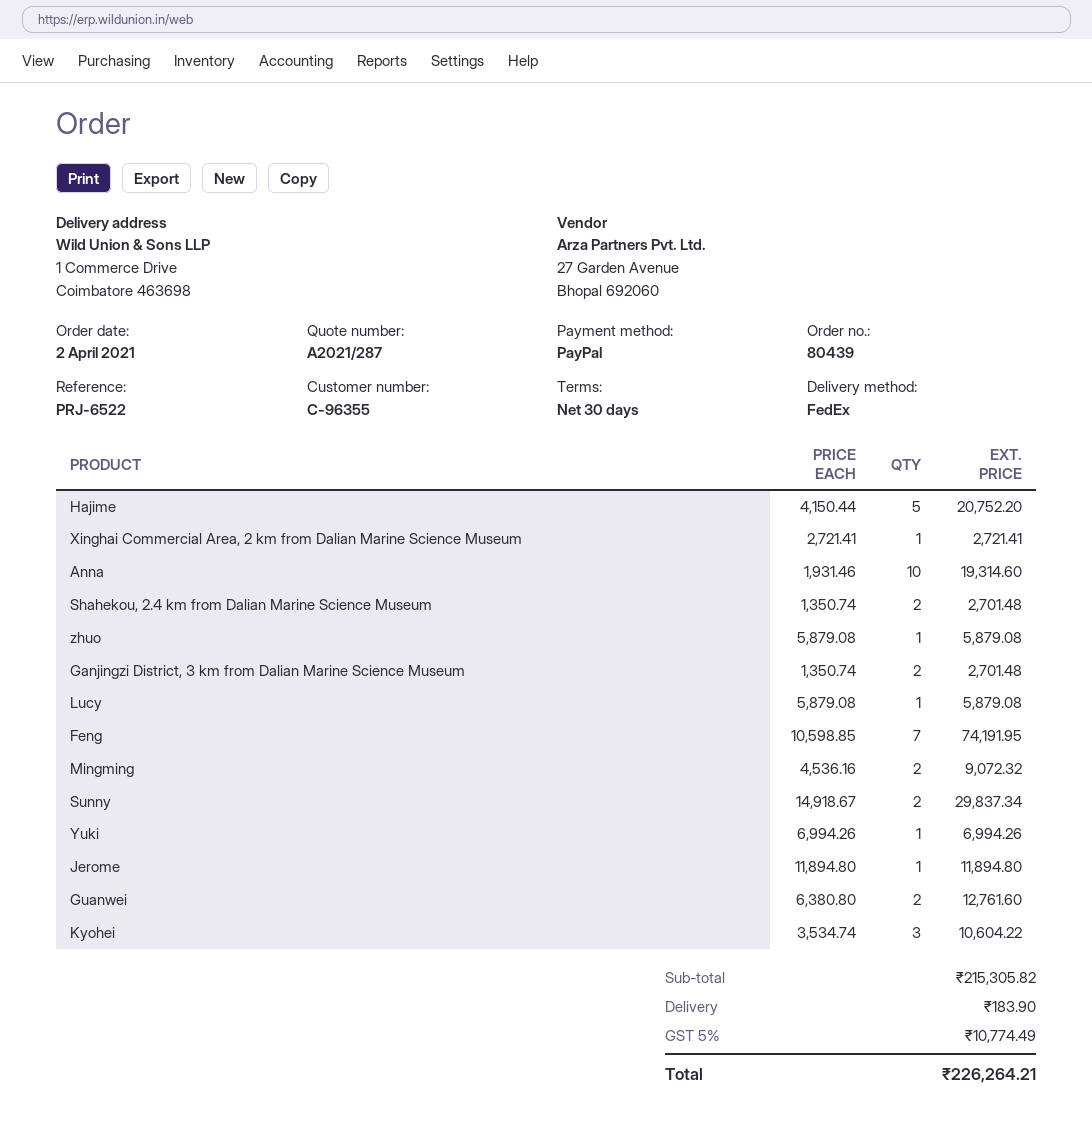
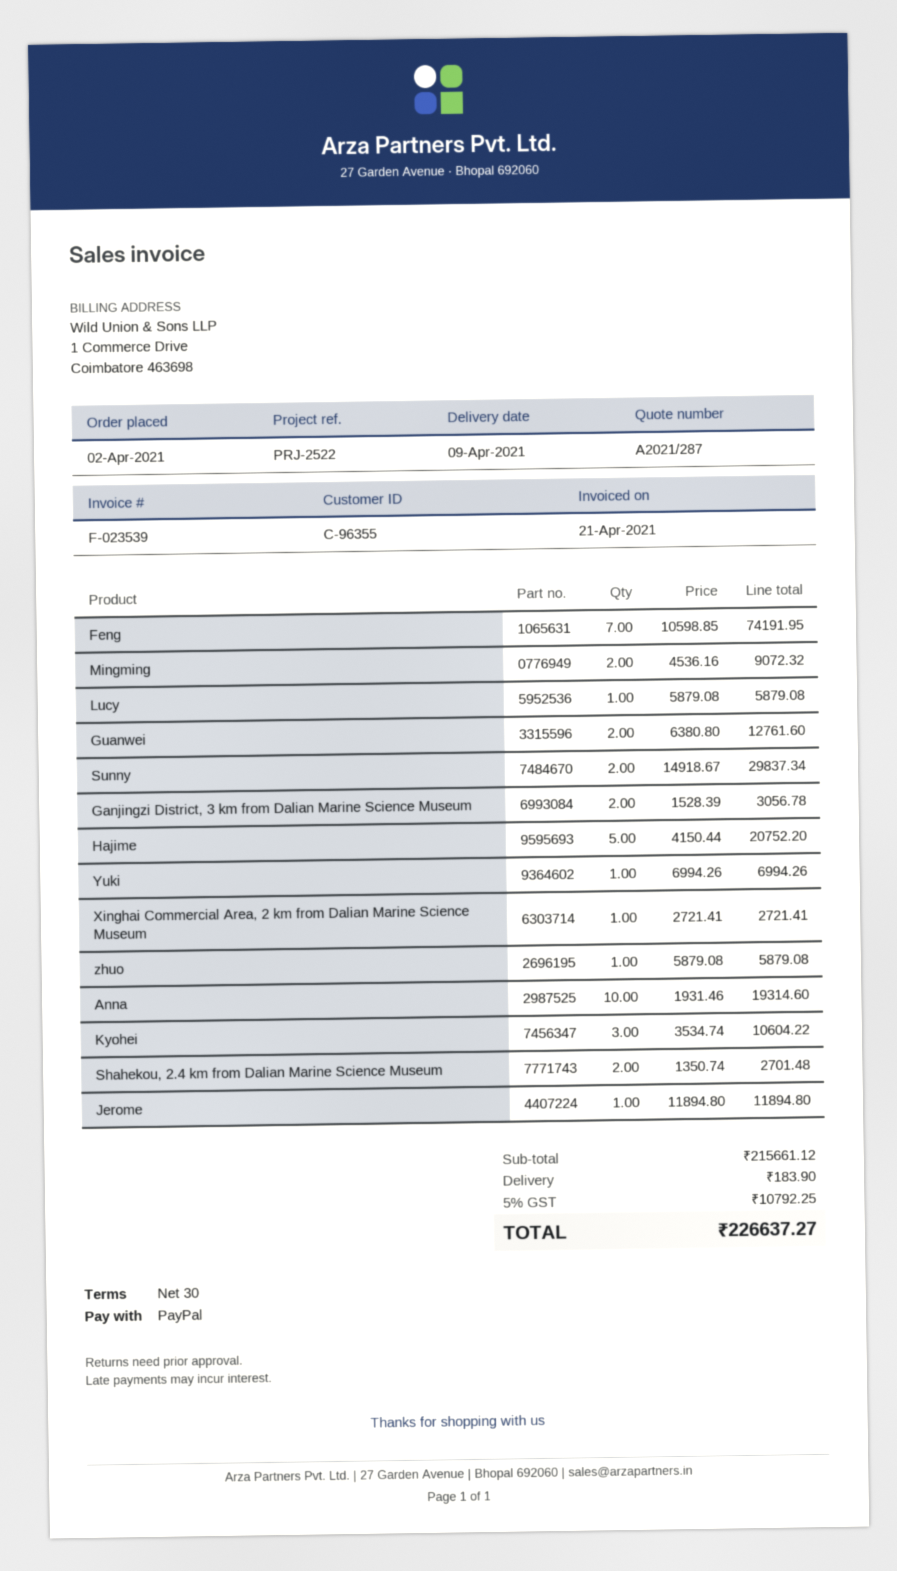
reference: PRJ-6522 -> PRJ-2522
Ganjingzi District, 3 km from Dalian Marine Science Museum: 2 x 1350.74 = 2701.48 -> 2 x 1528.39 = 3056.78
subtotal: 215305.82 -> 215661.12
tax: 5% = 10774.49 -> 5% = 10792.25
total: 226264.21 -> 226637.27

